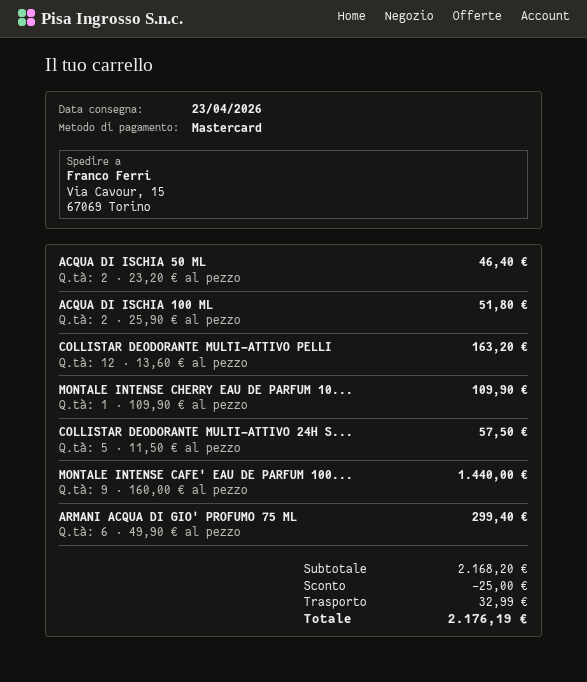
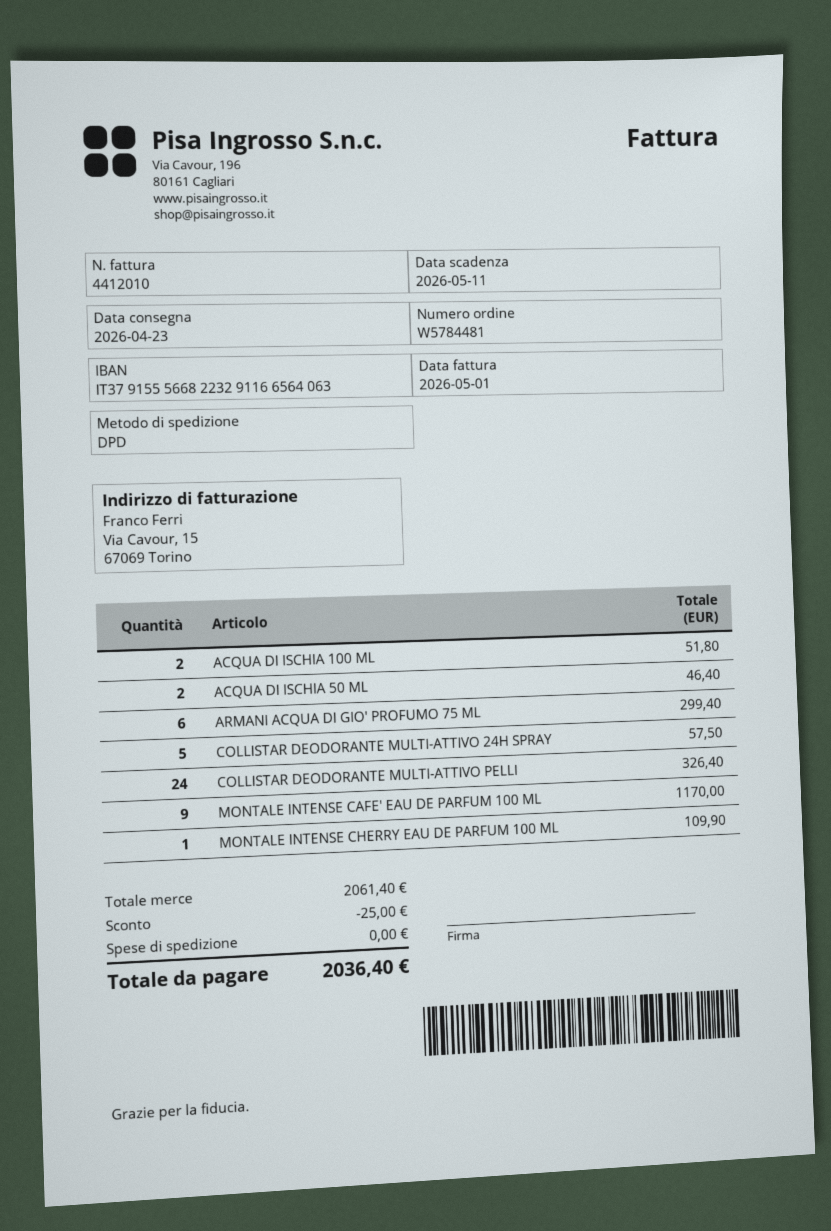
COLLISTAR DEODORANTE MULTI-ATTIVO PELLI: 12 for 163.20 -> 24 for 326.40
MONTALE INTENSE CAFE' EAU DE PARFUM 100...: 9 for 1440.00 -> 9 for 1170.00
subtotal: 2168.20 -> 2061.40
shipping: 32.99 -> 0.00
total: 2176.19 -> 2036.40

